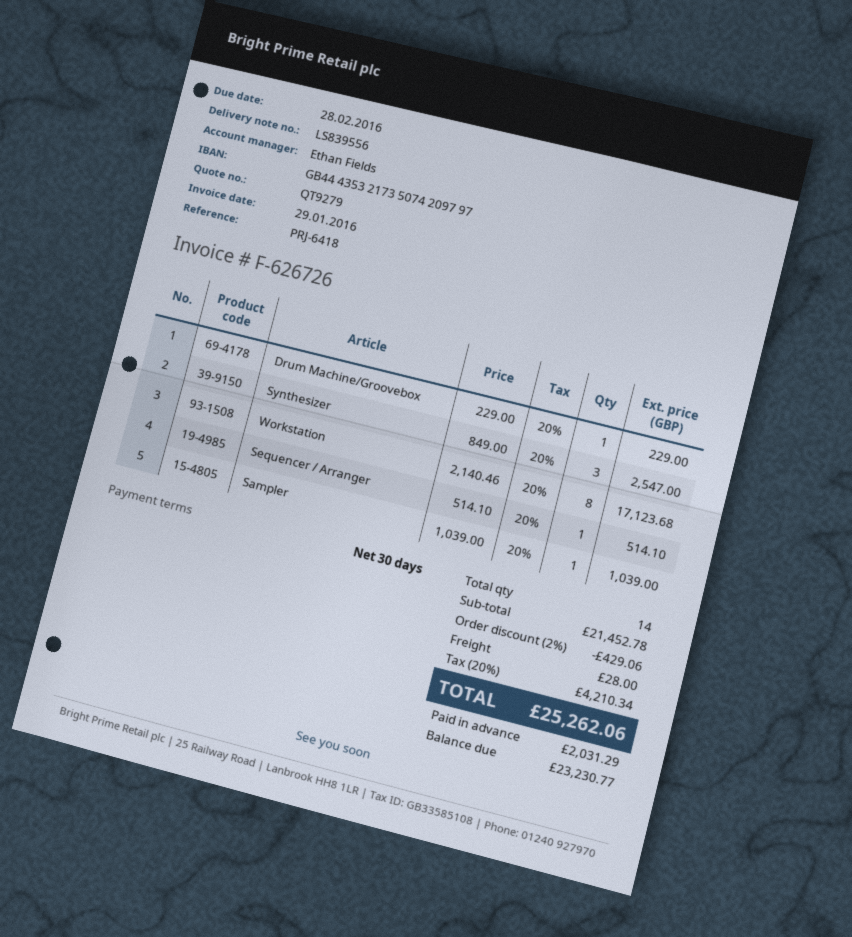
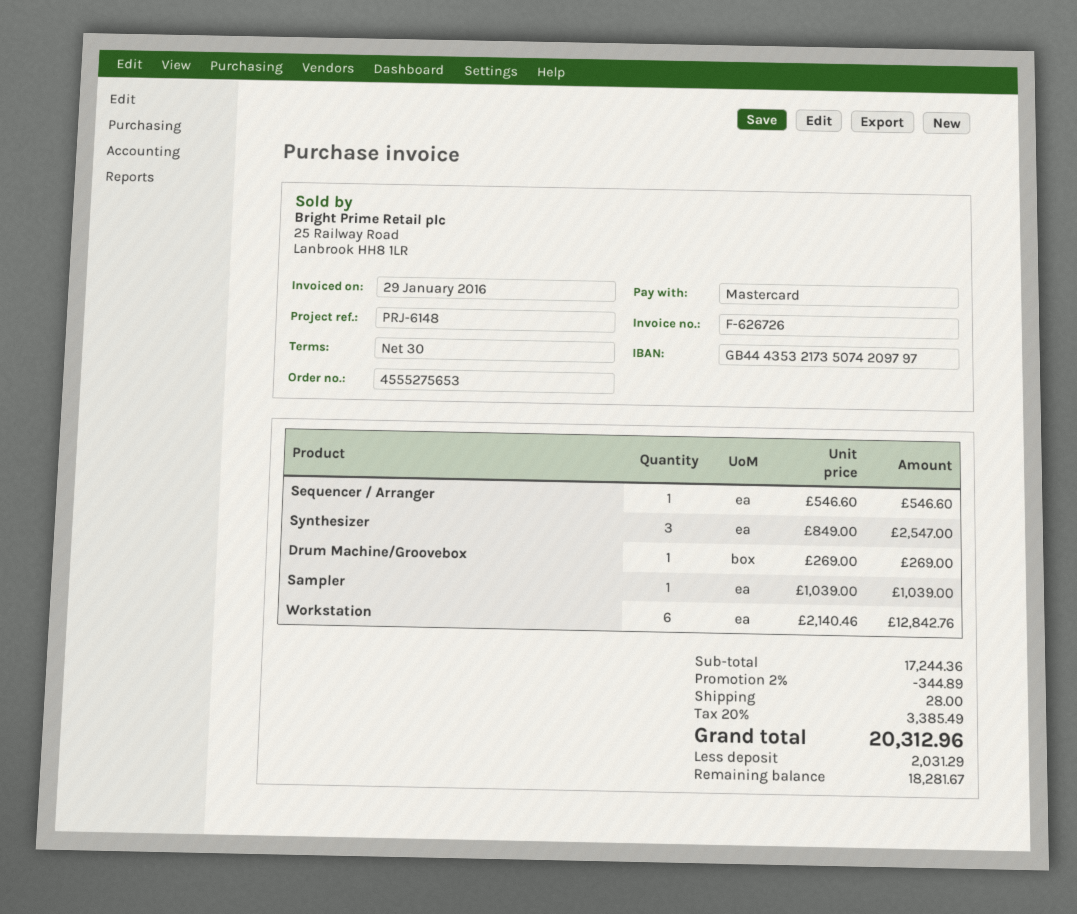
reference: PRJ-6418 -> PRJ-6148
Drum Machine/Groovebox: 1 x 229.00 = 229.00 -> 1 x 269.00 = 269.00
Workstation: 8 x 2140.46 = 17123.68 -> 6 x 2140.46 = 12842.76
Sequencer / Arranger: 1 x 514.10 = 514.10 -> 1 x 546.60 = 546.60
subtotal: 21452.78 -> 17244.36
discount: 2% = 429.06 -> 2% = 344.89
tax: 20% = 4210.34 -> 20% = 3385.49
total: 25262.06 -> 20312.96
balance: 23230.77 -> 18281.67

